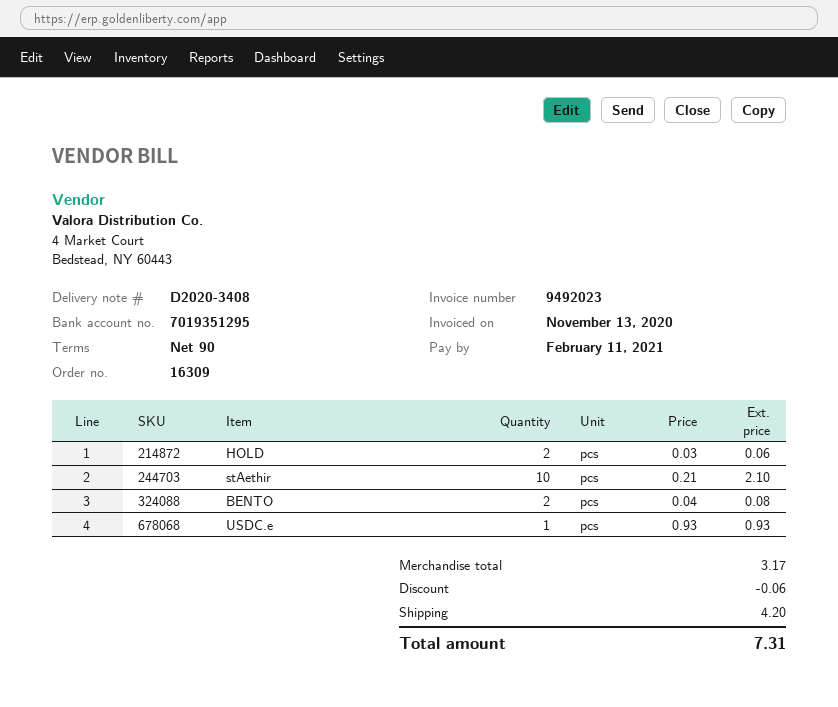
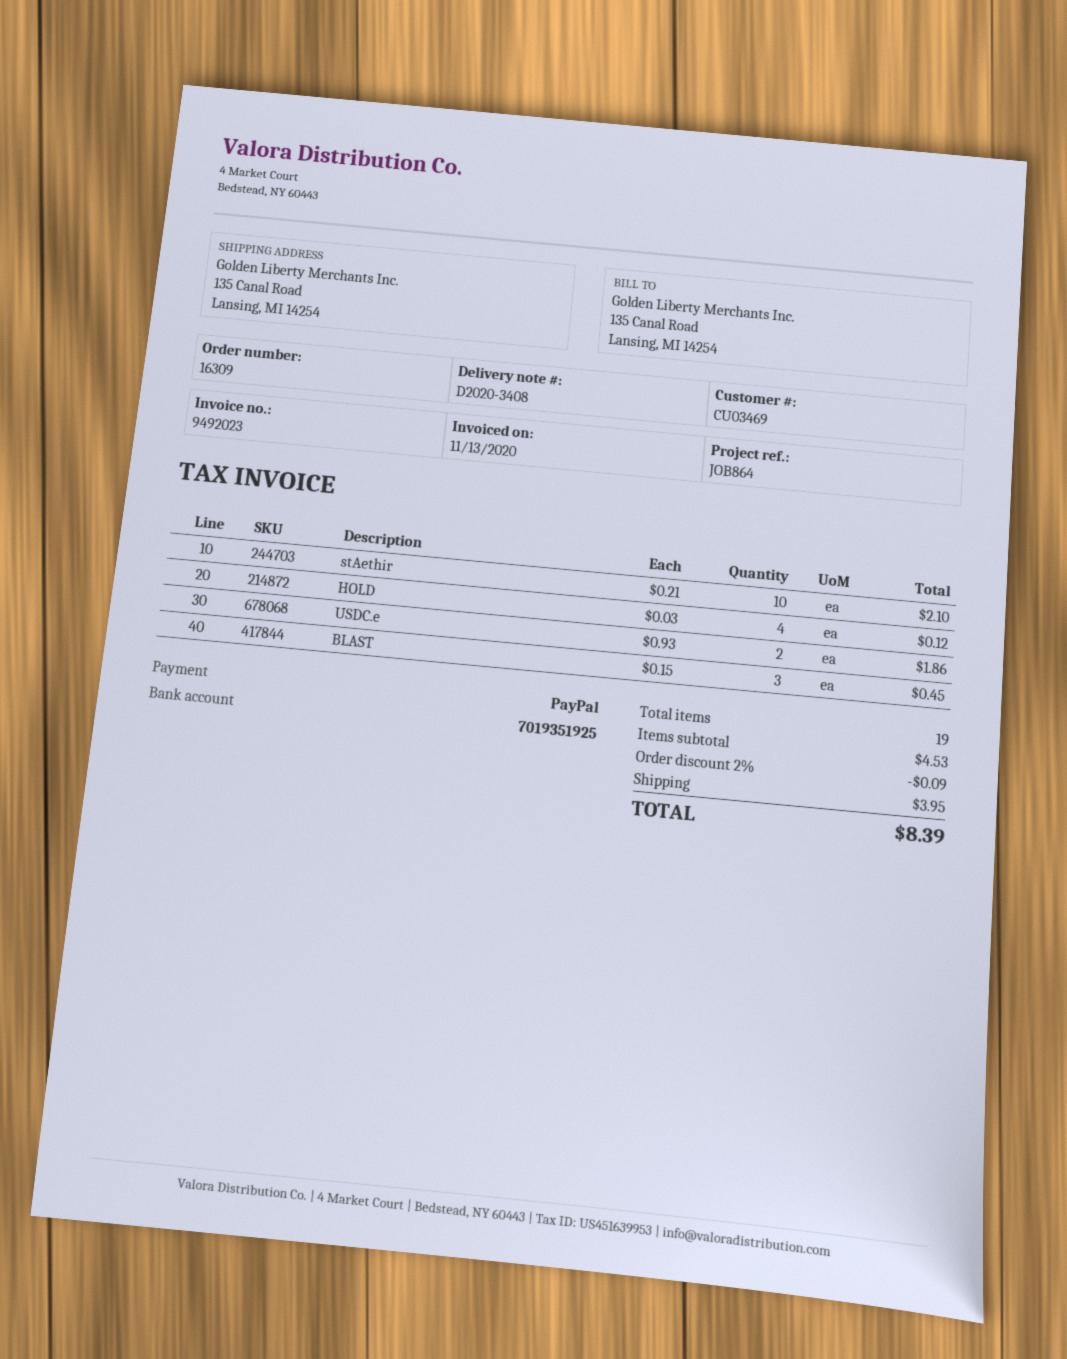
bank account: 7019351295 -> 7019351925
HOLD: 2 x 0.03 = 0.06 -> 4 x 0.03 = 0.12
BENTO: 2 x 0.04 = 0.08 -> none
USDC.e: 1 x 0.93 = 0.93 -> 2 x 0.93 = 1.86
BLAST: none -> 3 x 0.15 = 0.45
subtotal: 3.17 -> 4.53
discount: 0.06 -> 0.09
shipping: 4.20 -> 3.95
total: 7.31 -> 8.39

